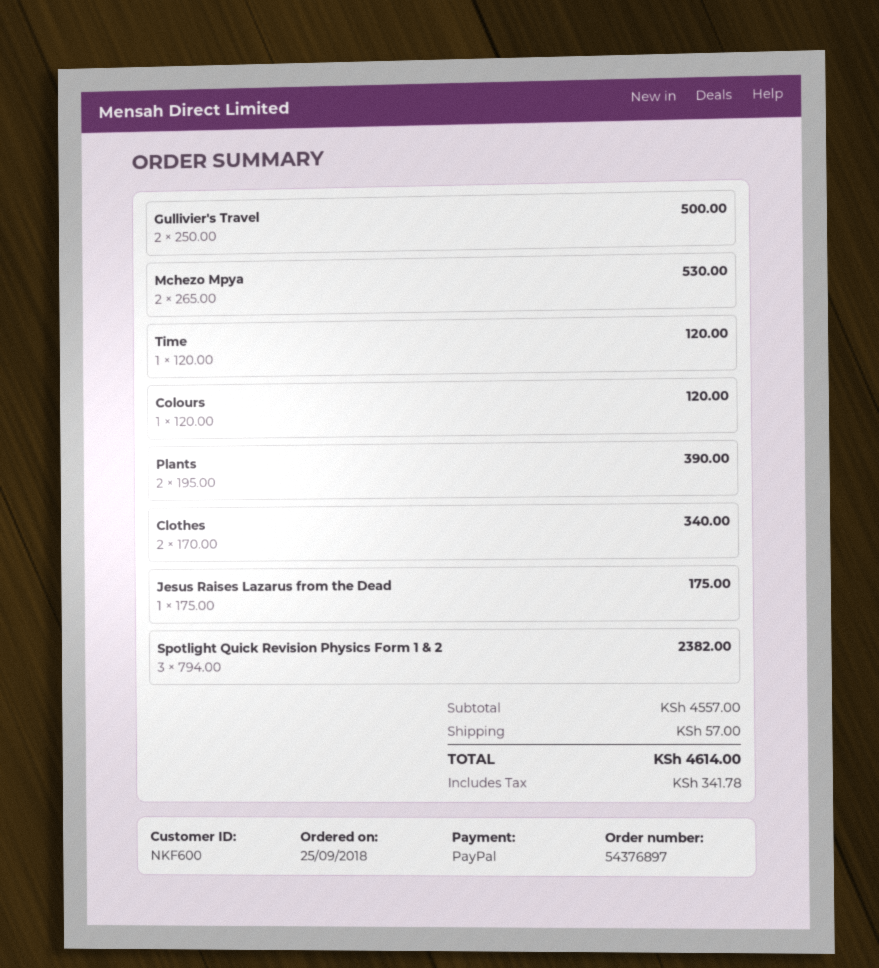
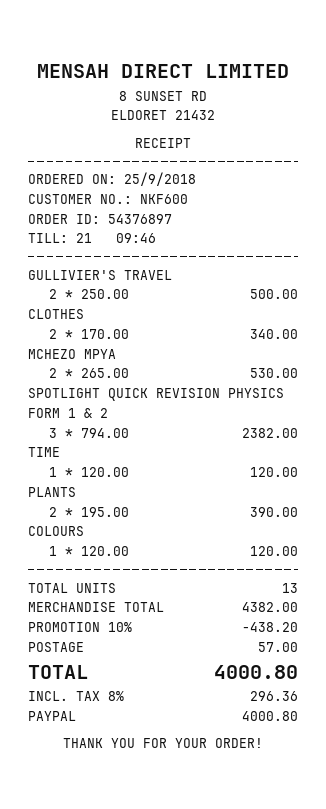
Jesus Raises Lazarus from the Dead: 1 x 175.00 = 175.00 -> none
subtotal: 4557.00 -> 4382.00
discount: none -> 10% = 438.20
tax: 341.78 -> 296.36
total: 4614.00 -> 4000.80

